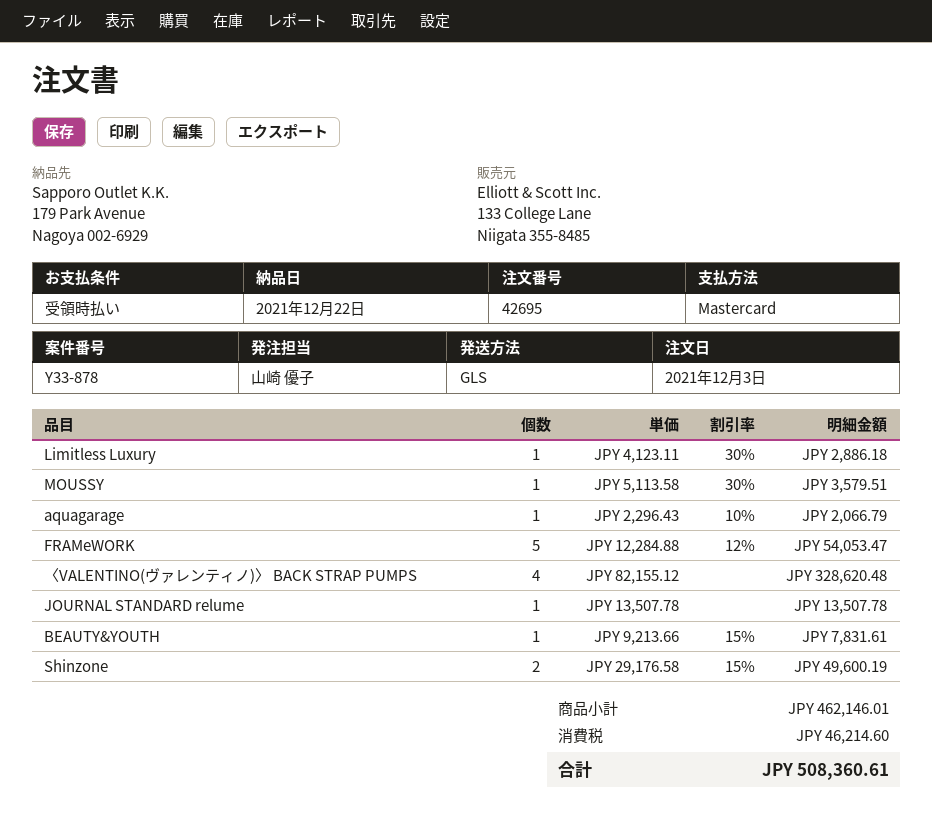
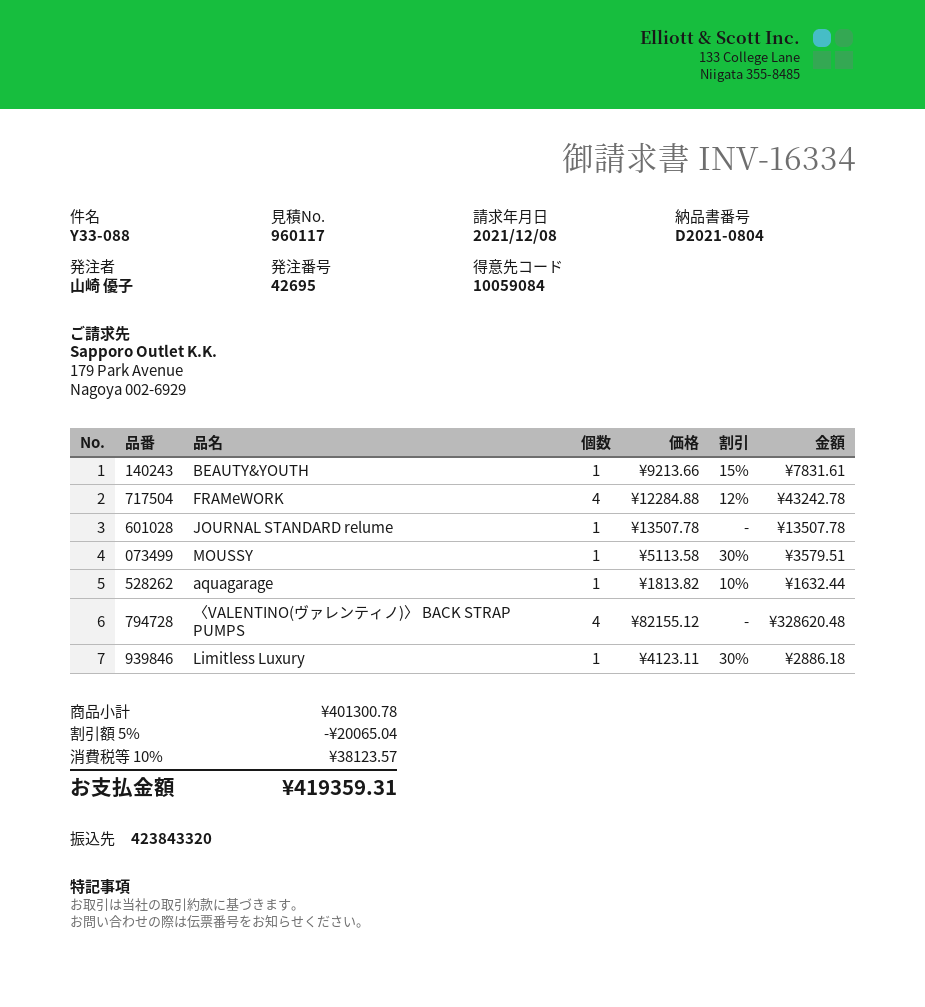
reference: Y33-878 -> Y33-088
aquagarage: 1 x 2296.43 - 10% = 2066.79 -> 1 x 1813.82 - 10% = 1632.44
FRAMeWORK: 5 x 12284.88 - 12% = 54053.47 -> 4 x 12284.88 - 12% = 43242.78
Shinzone: 2 x 29176.58 - 15% = 49600.19 -> none
subtotal: 462146.01 -> 401300.78
discount: none -> 5% = 20065.04
tax: 46214.60 -> 38123.57
total: 508360.61 -> 419359.31

